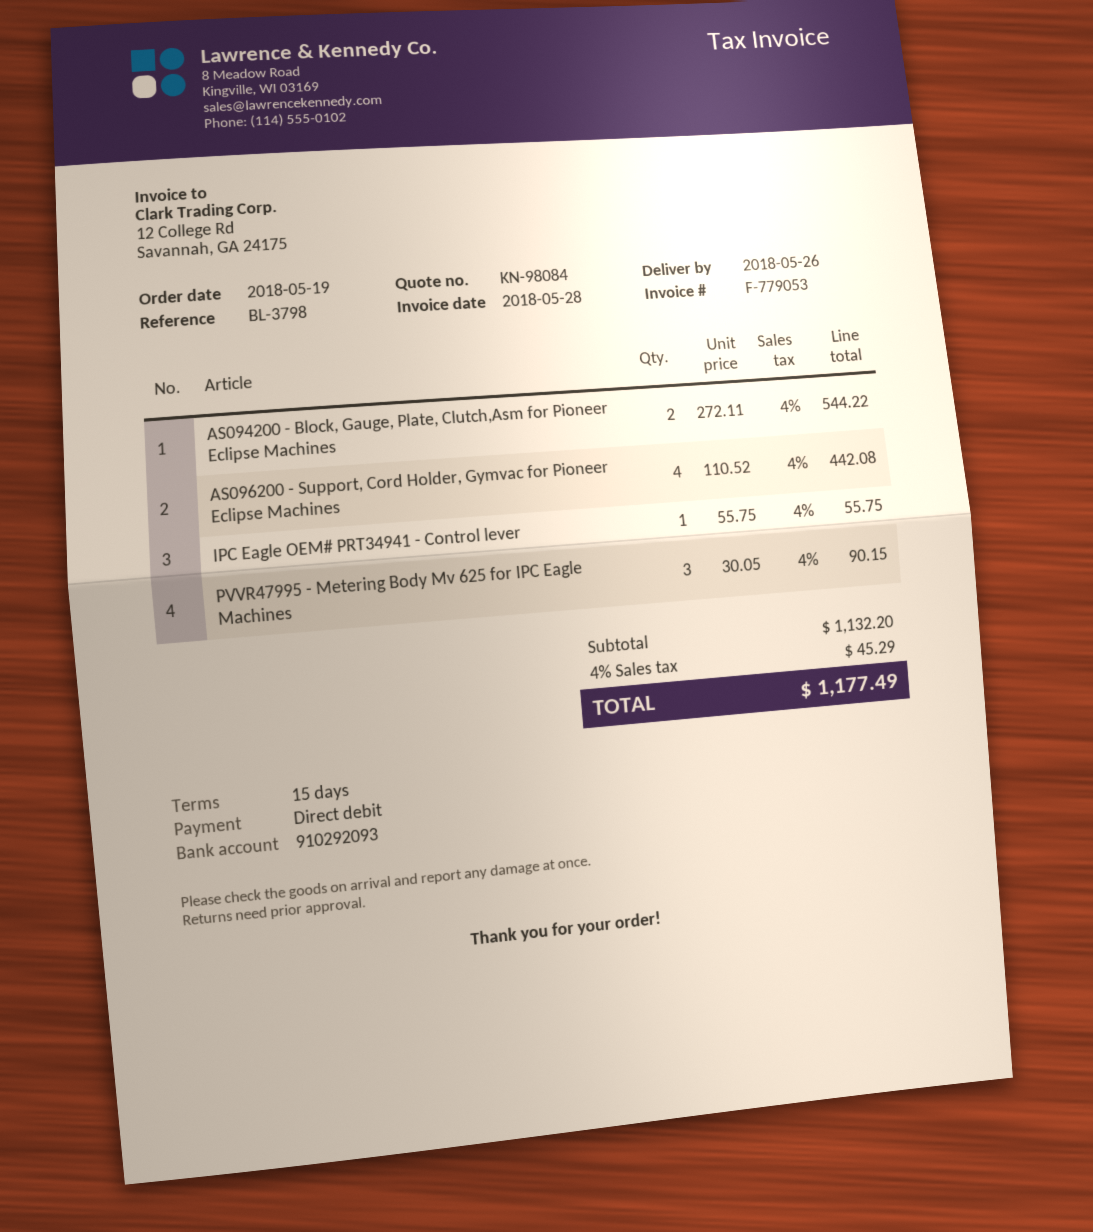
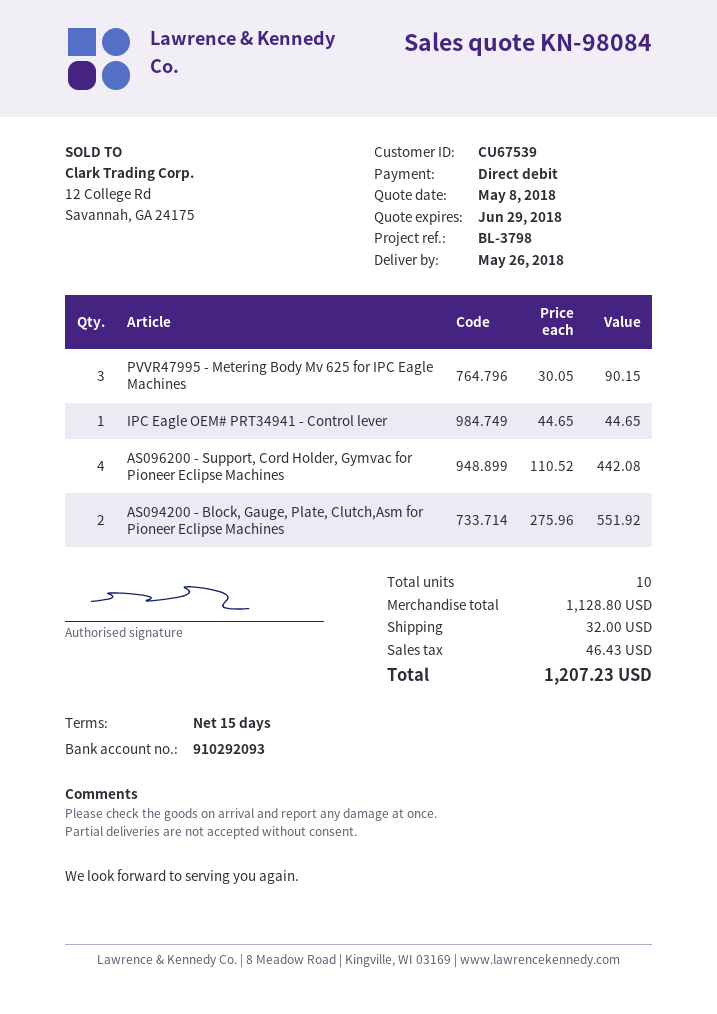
AS094200 - Block, Gauge, Plate, Clutch,Asm for Pioneer Eclipse Machines: 2 x 272.11 = 544.22 -> 2 x 275.96 = 551.92
IPC Eagle OEM# PRT34941 - Control lever: 1 x 55.75 = 55.75 -> 1 x 44.65 = 44.65
subtotal: 1132.20 -> 1128.80
shipping: none -> 32.00
tax: 45.29 -> 46.43
total: 1177.49 -> 1207.23

